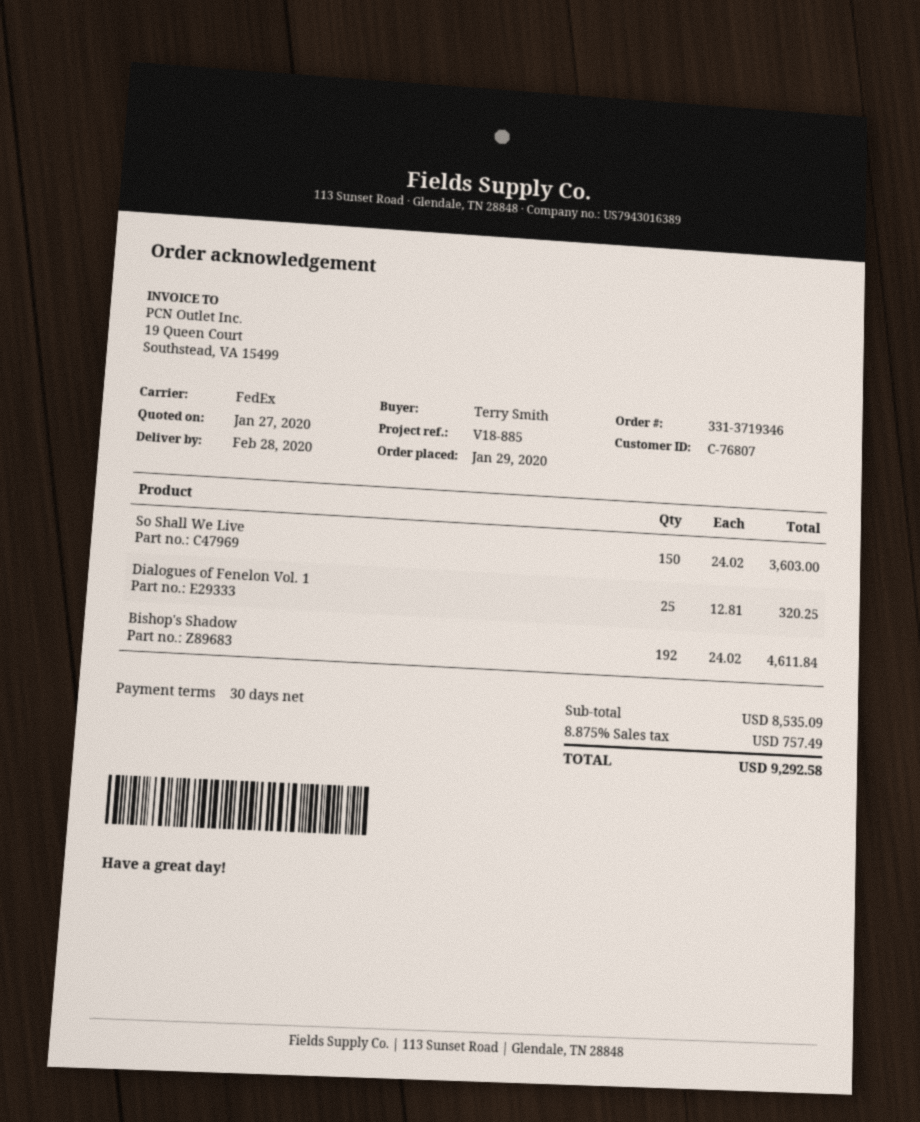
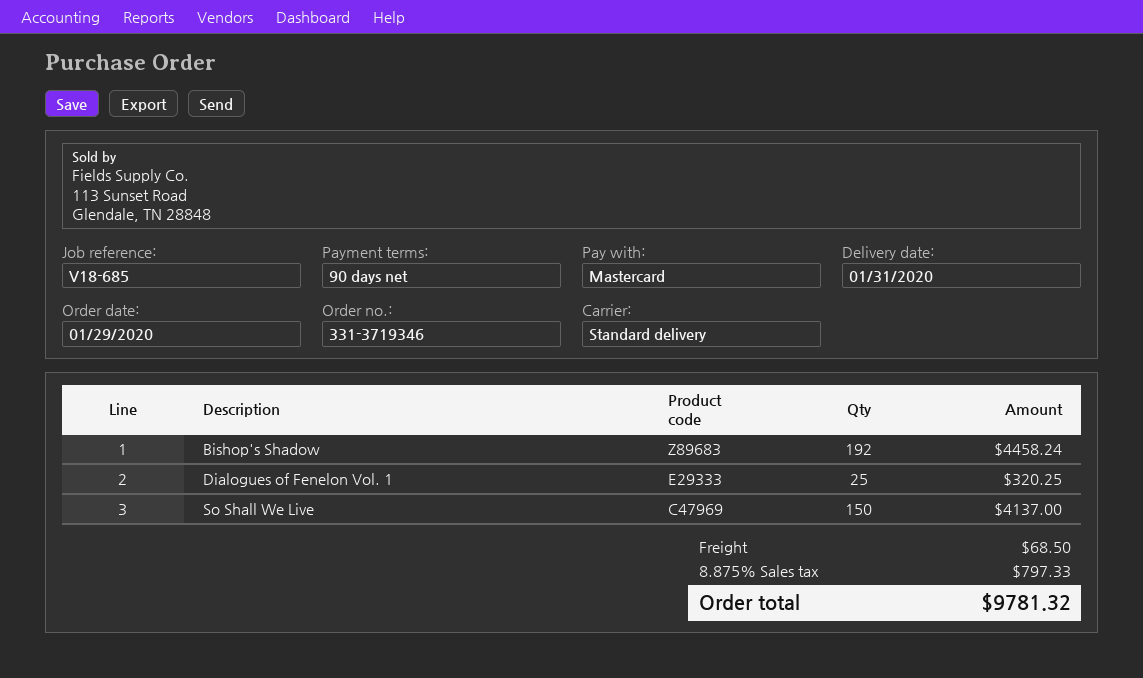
delivery date: 2020-02-28 -> 2020-01-31
payment terms: 30 days -> 90 days
reference: V18-885 -> V18-685
shipping method: FedEx -> standard
So Shall We Live: 150 for 3603.00 -> 150 for 4137.00
Bishop's Shadow: 192 for 4611.84 -> 192 for 4458.24
shipping: none -> 68.50
tax: 8.875% = 757.49 -> 8.875% = 797.33
total: 9292.58 -> 9781.32

